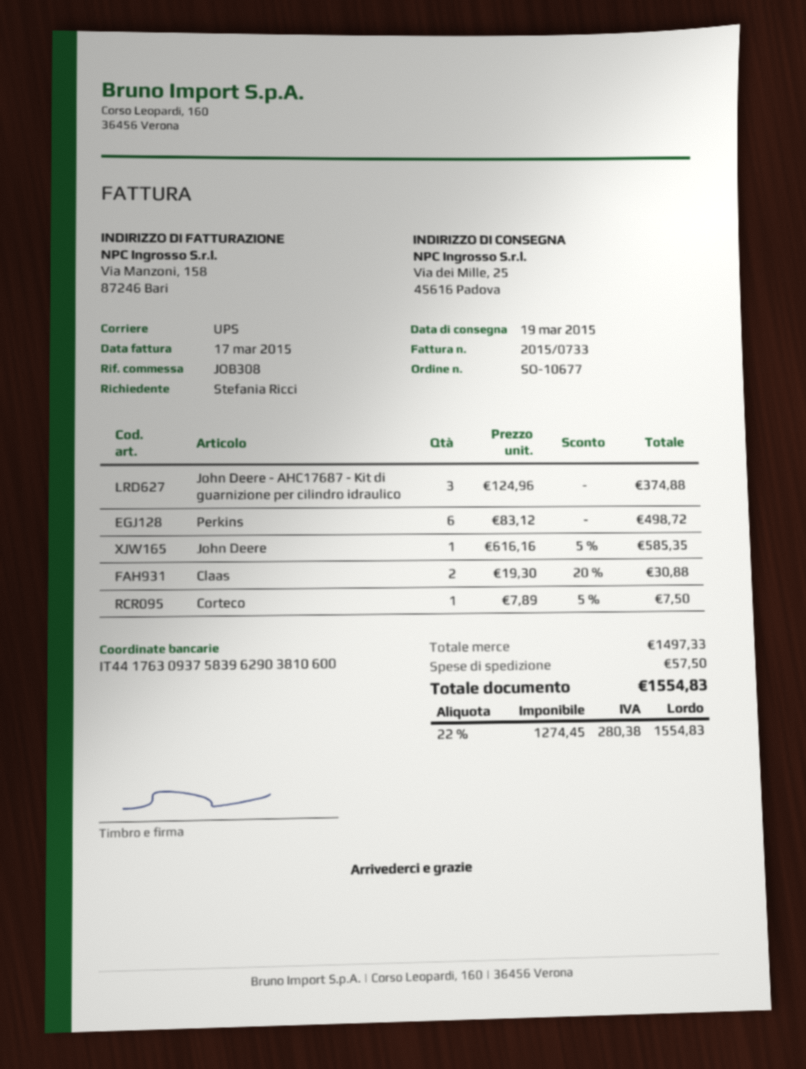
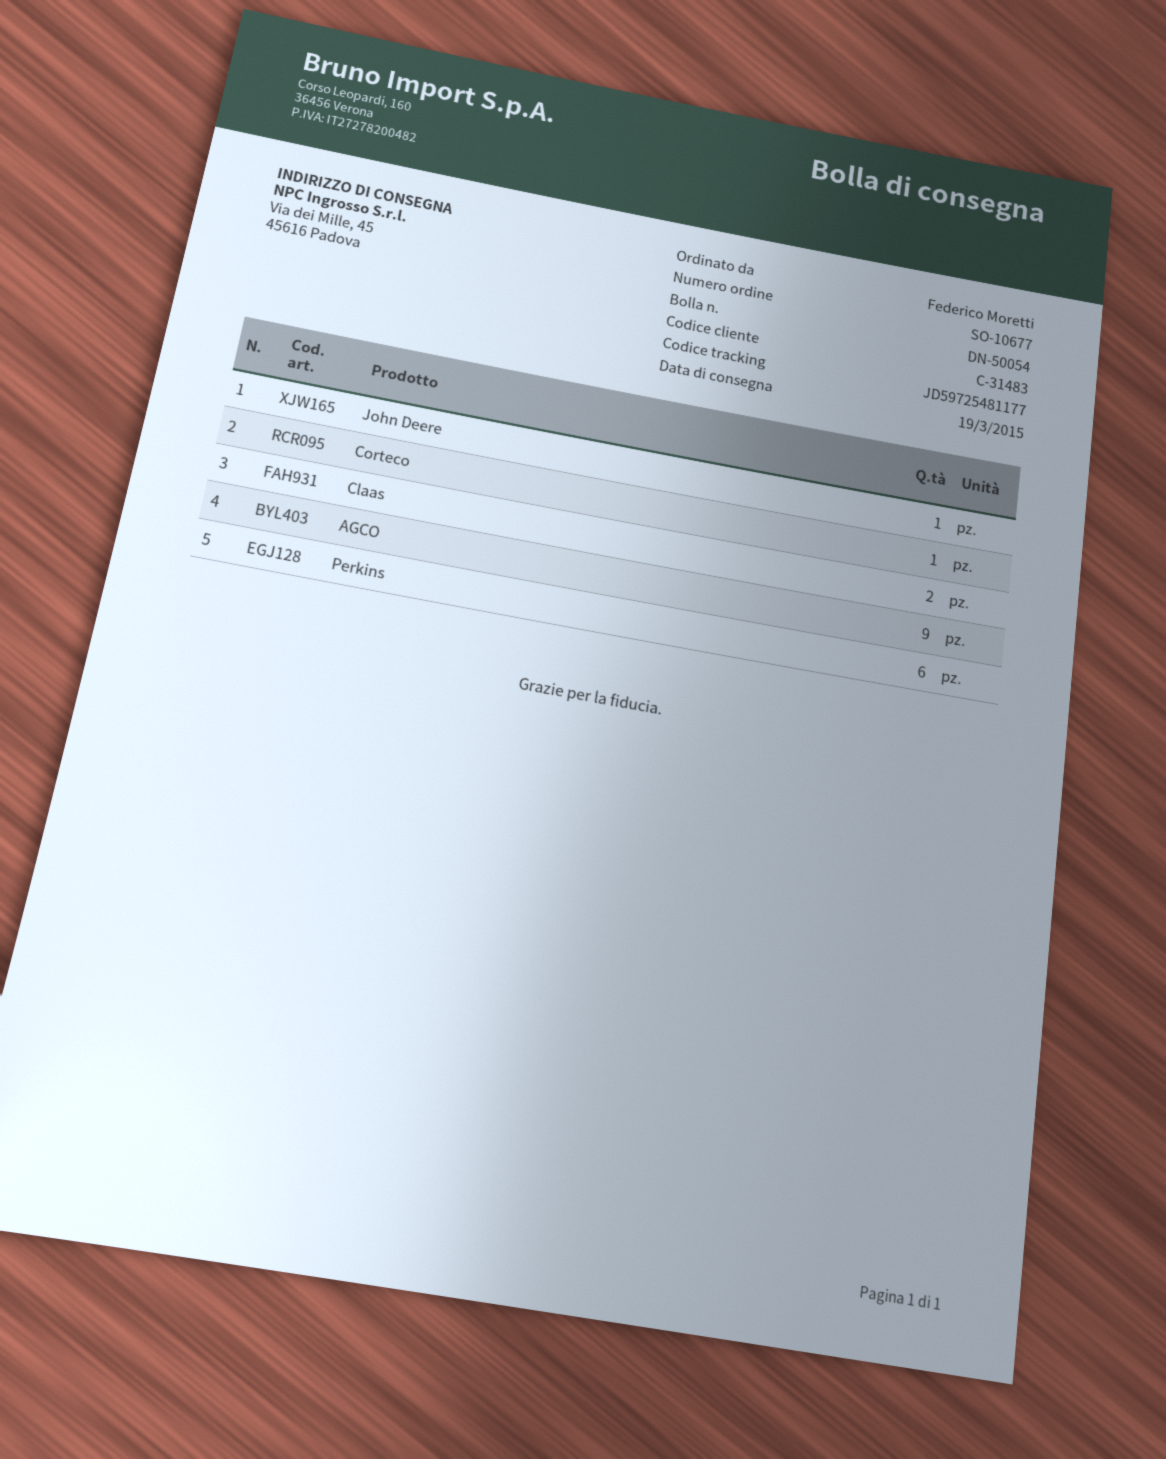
ordered by: Stefania Ricci -> Federico Moretti
ship to: Via dei Mille, 25, 45616 Padova -> Via dei Mille, 45, 45616 Padova
John Deere - AHC17687 - Kit di guarnizione per cilindro idraulico: 3 -> none
AGCO: none -> 9

